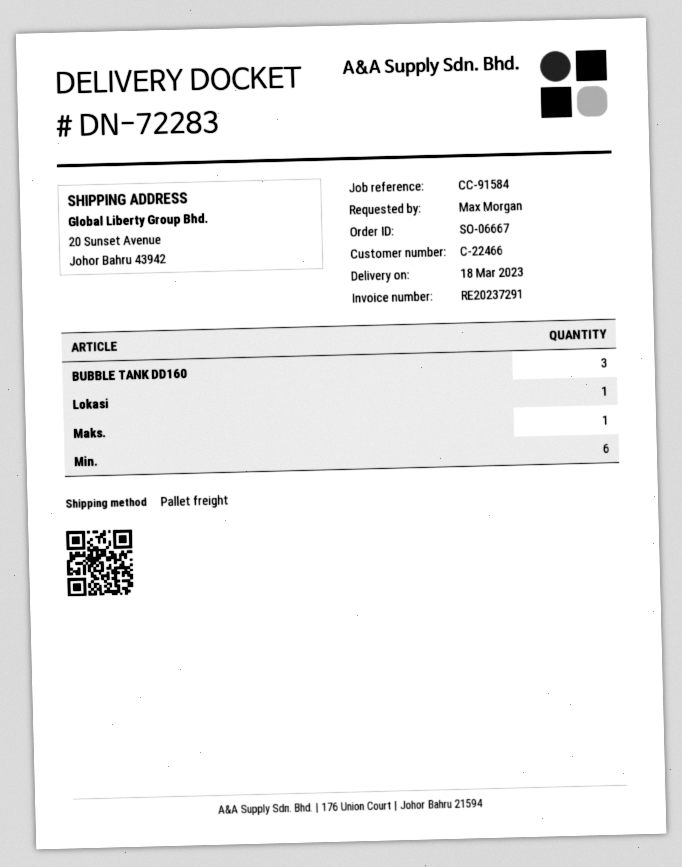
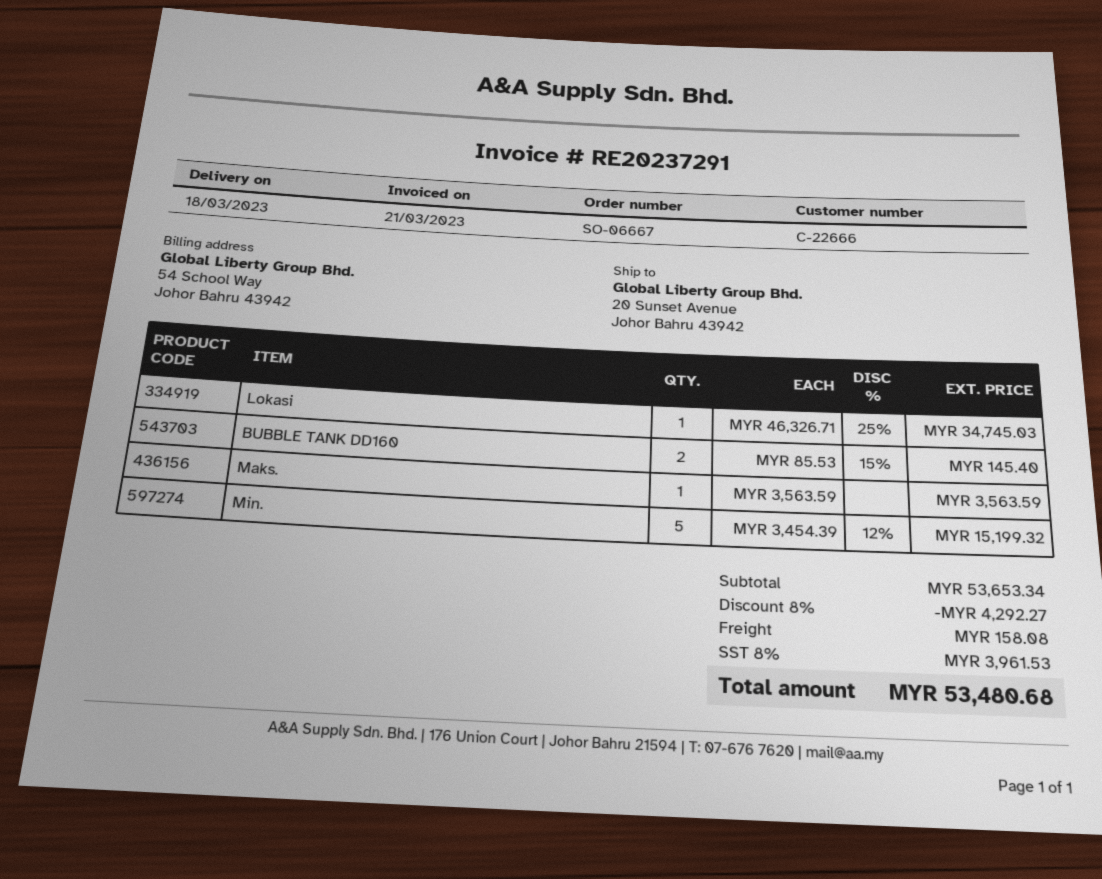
customer number: C-22466 -> C-22666
BUBBLE TANK DD160: 3 -> 2
Min.: 6 -> 5

